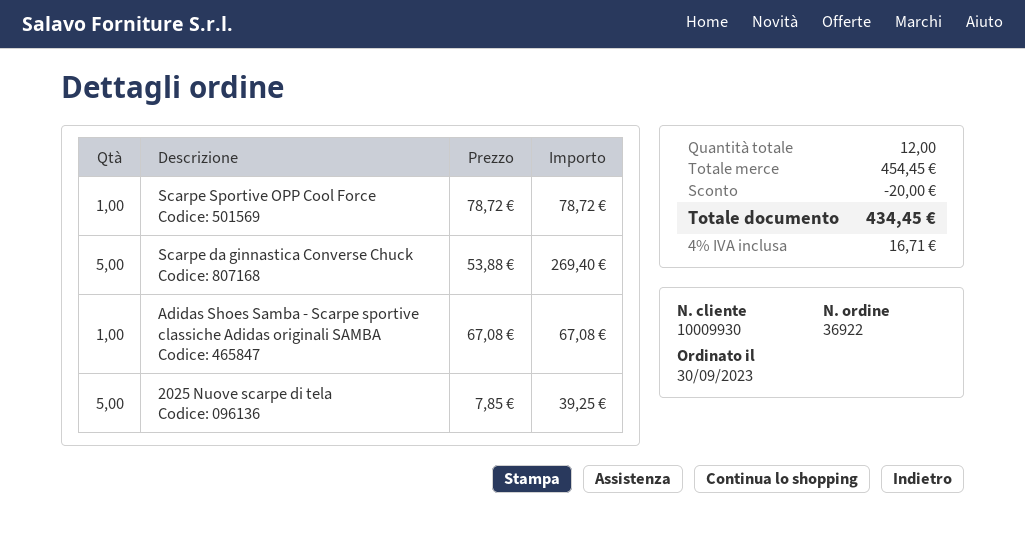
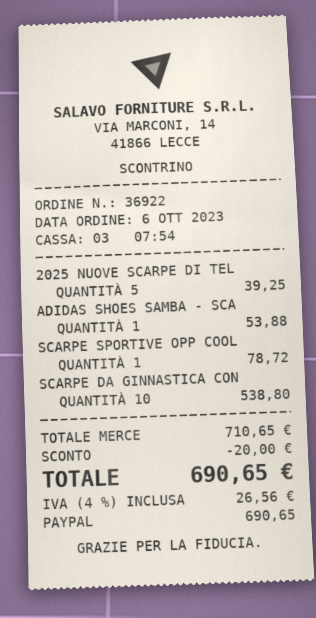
order date: 2023-09-30 -> 2023-10-06
Scarpe da ginnastica Converse Chuck: 5 for 269.40 -> 10 for 538.80
Adidas Shoes Samba - Scarpe sportive classiche Adidas originali SAMBA: 1 for 67.08 -> 1 for 53.88
subtotal: 454.45 -> 710.65
tax: 4% = 16.71 -> 4% = 26.56
total: 434.45 -> 690.65

